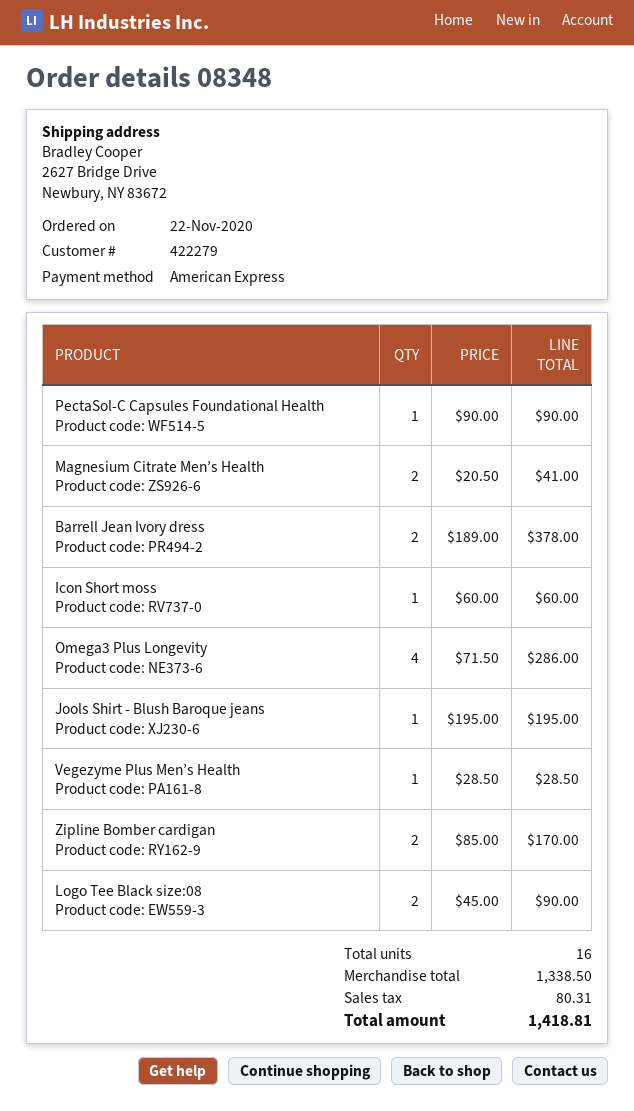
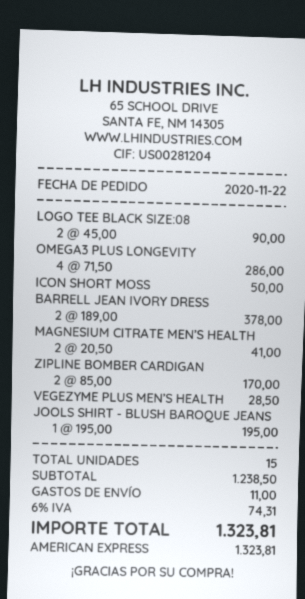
PectaSol-C Capsules Foundational Health: 1 x 90.00 = 90.00 -> none
Icon Short moss: 1 x 60.00 = 60.00 -> 1 x 50.00 = 50.00
total quantity: 16 -> 15
subtotal: 1338.50 -> 1238.50
shipping: none -> 11.00
tax: 80.31 -> 74.31
total: 1418.81 -> 1323.81

